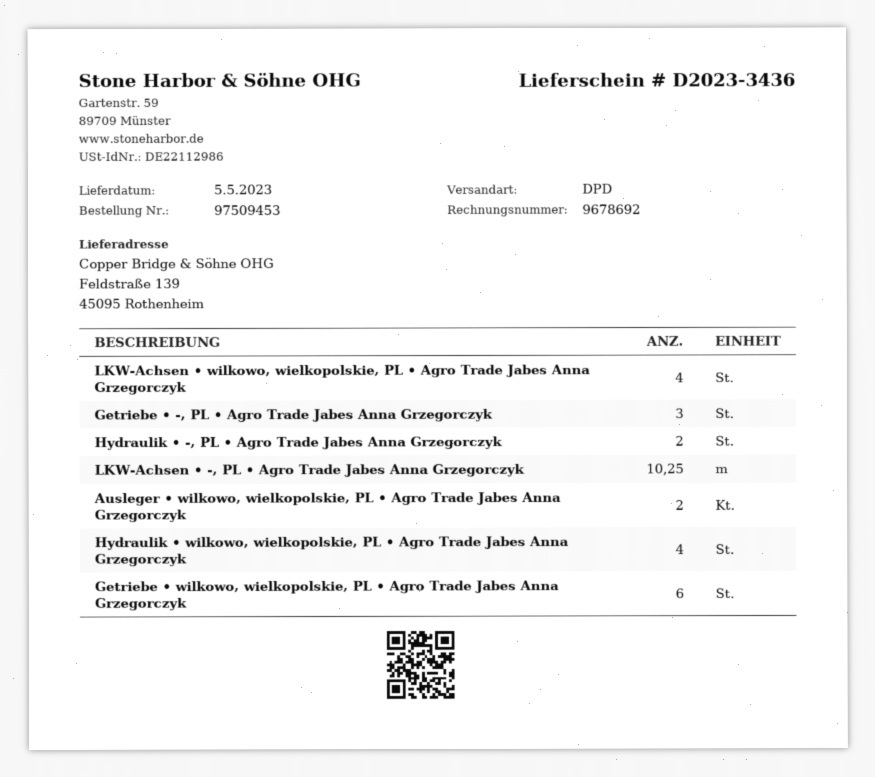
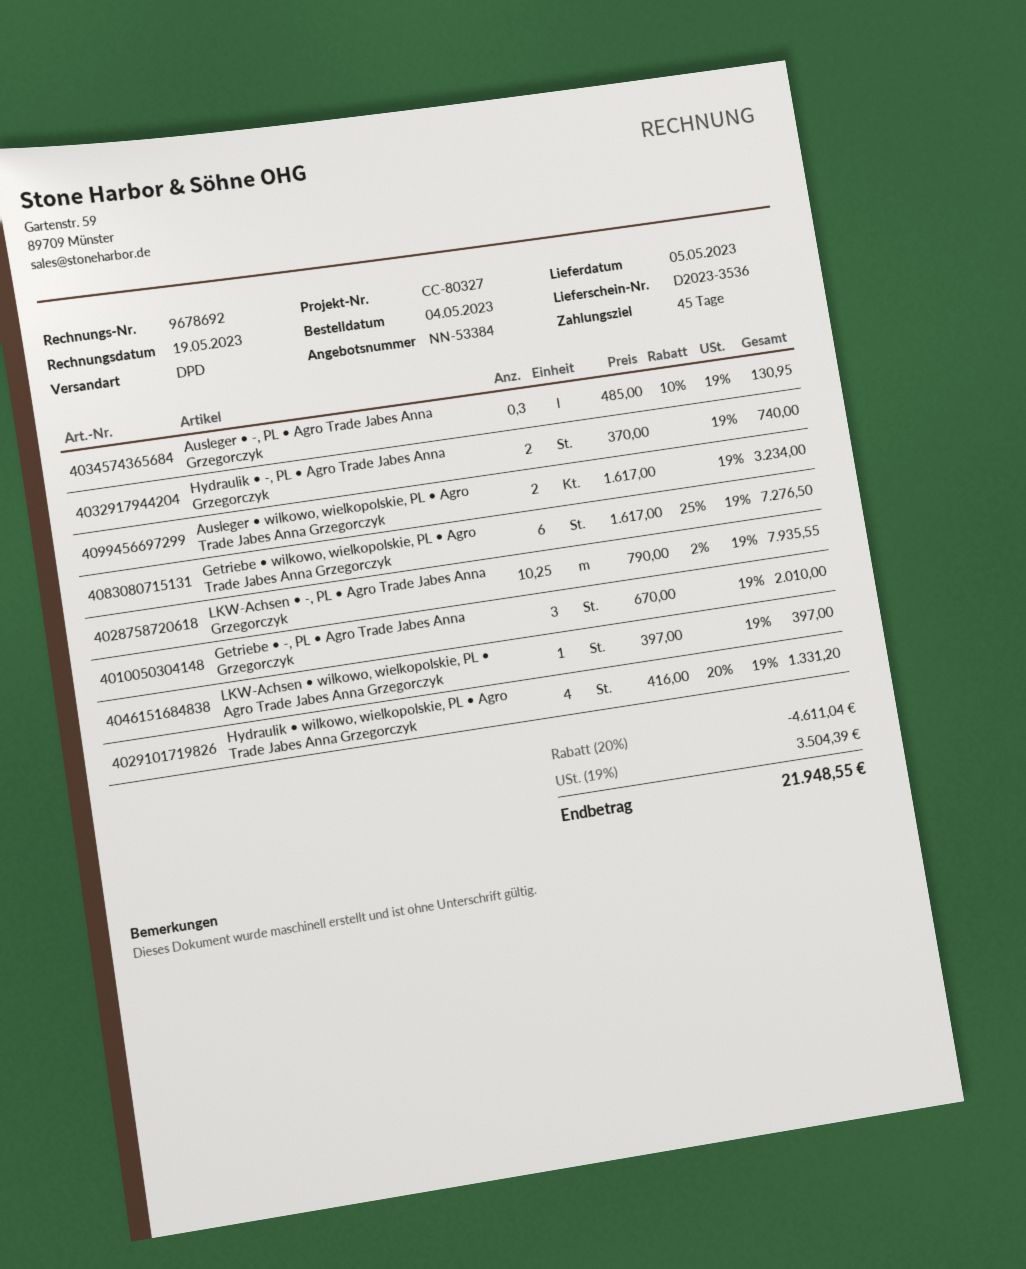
delivery note number: D2023-3436 -> D2023-3536
LKW-Achsen • wilkowo, wielkopolskie, PL • Agro Trade Jabes Anna Grzegorczyk: 4 -> 1
Ausleger • -, PL • Agro Trade Jabes Anna Grzegorczyk: none -> 0.3

